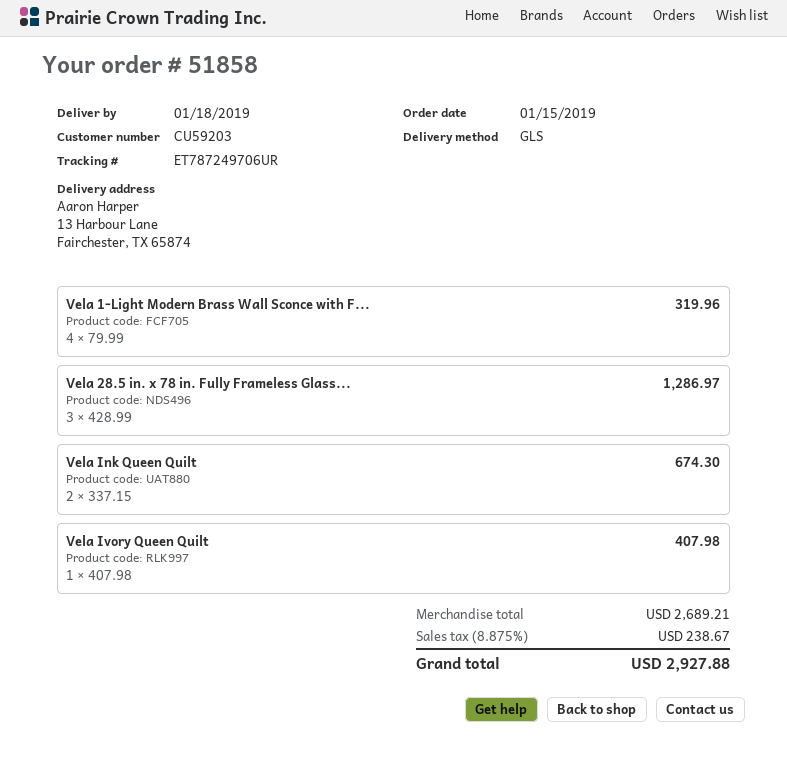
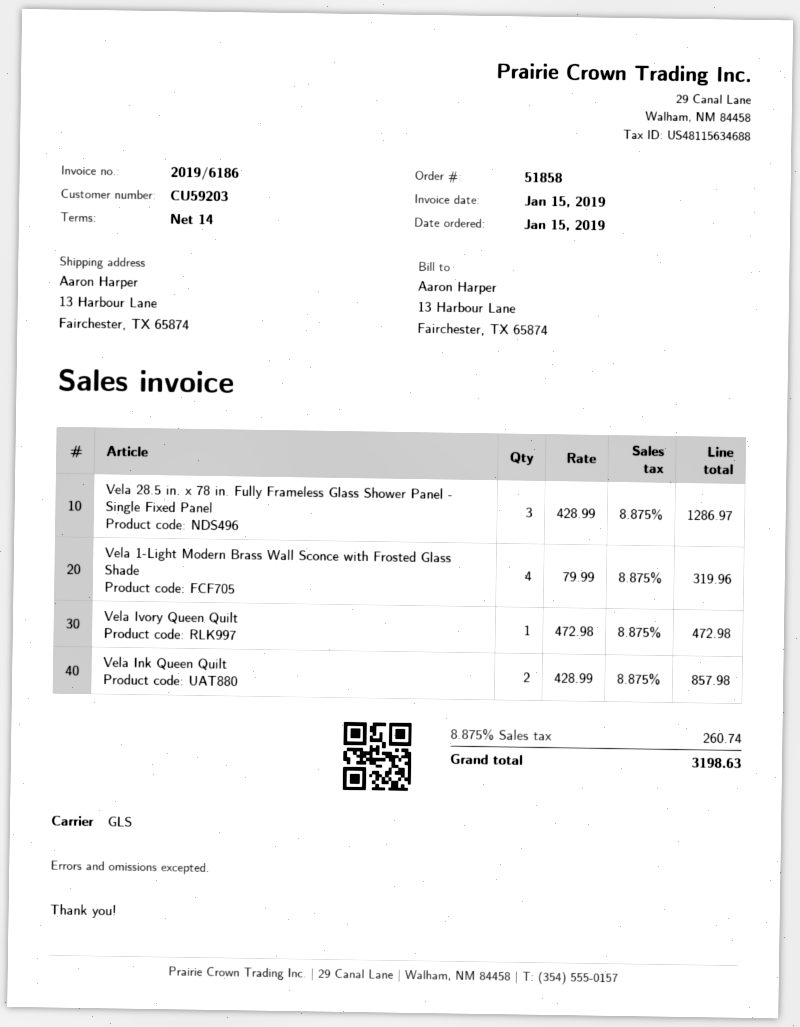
Vela Ink Queen Quilt: 2 x 337.15 = 674.30 -> 2 x 428.99 = 857.98
Vela Ivory Queen Quilt: 1 x 407.98 = 407.98 -> 1 x 472.98 = 472.98
tax: 8.875% = 238.67 -> 8.875% = 260.74
total: 2927.88 -> 3198.63

